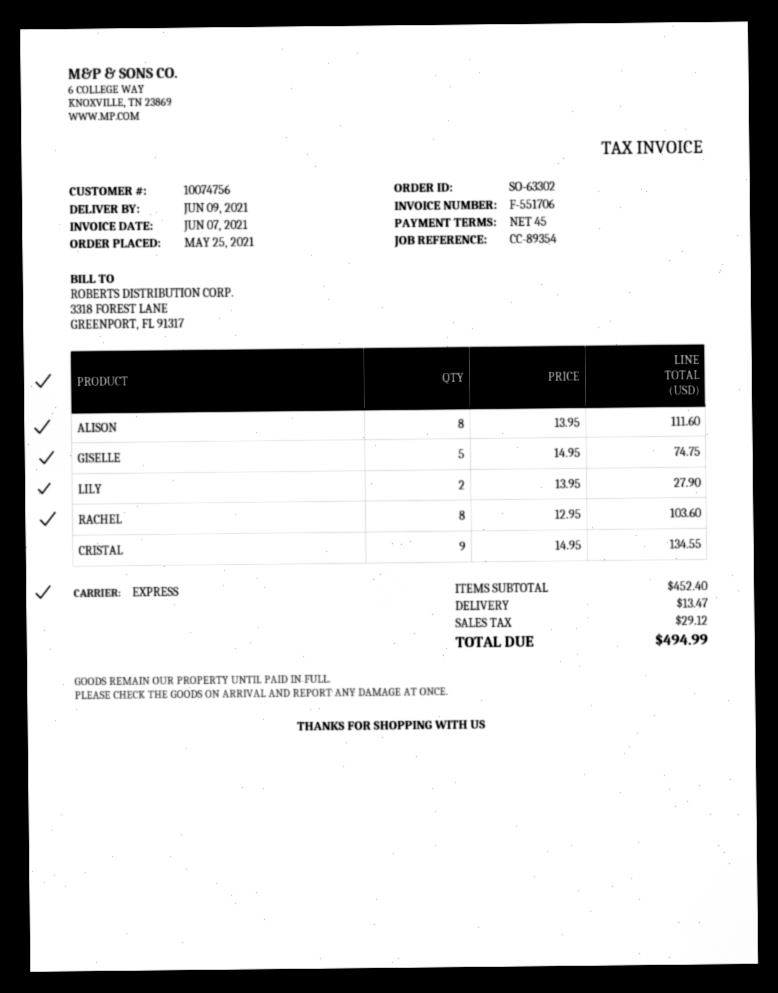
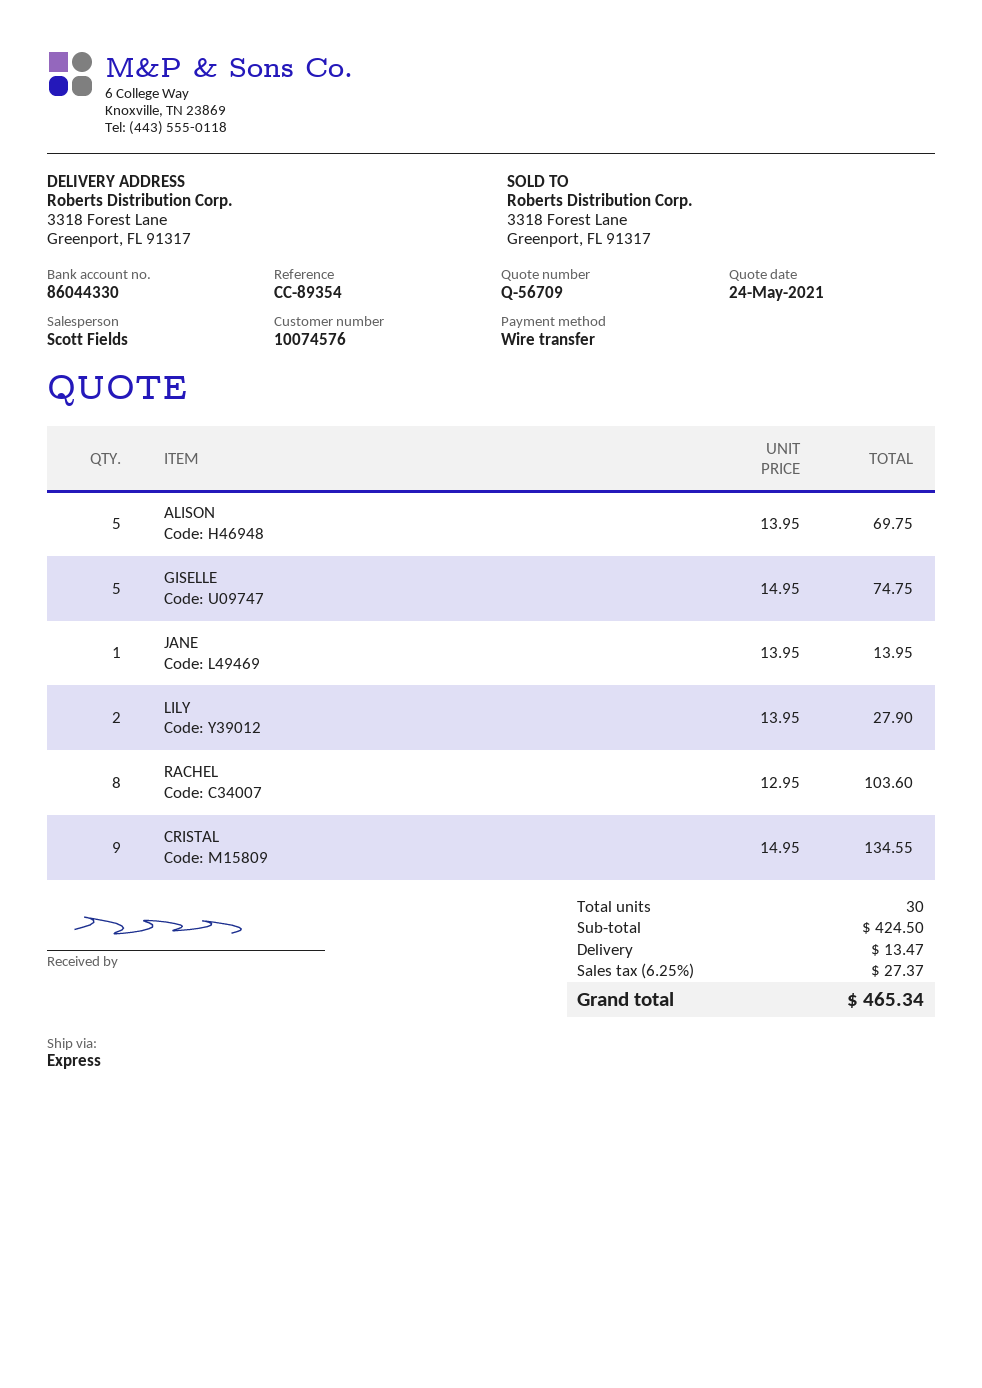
customer number: 10074756 -> 10074576
ALISON: 8 x 13.95 = 111.60 -> 5 x 13.95 = 69.75
JANE: none -> 1 x 13.95 = 13.95
subtotal: 452.40 -> 424.50
tax: 29.12 -> 27.37
total: 494.99 -> 465.34

